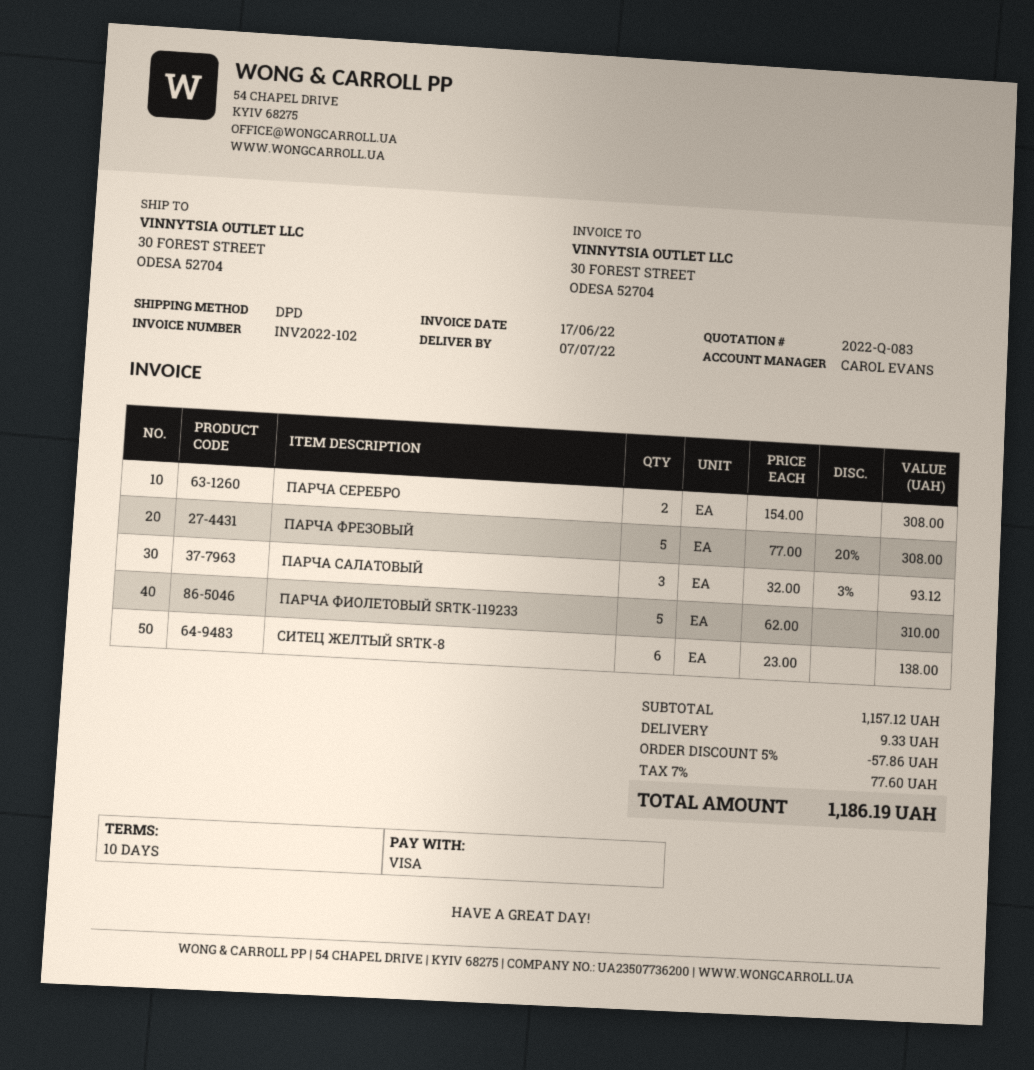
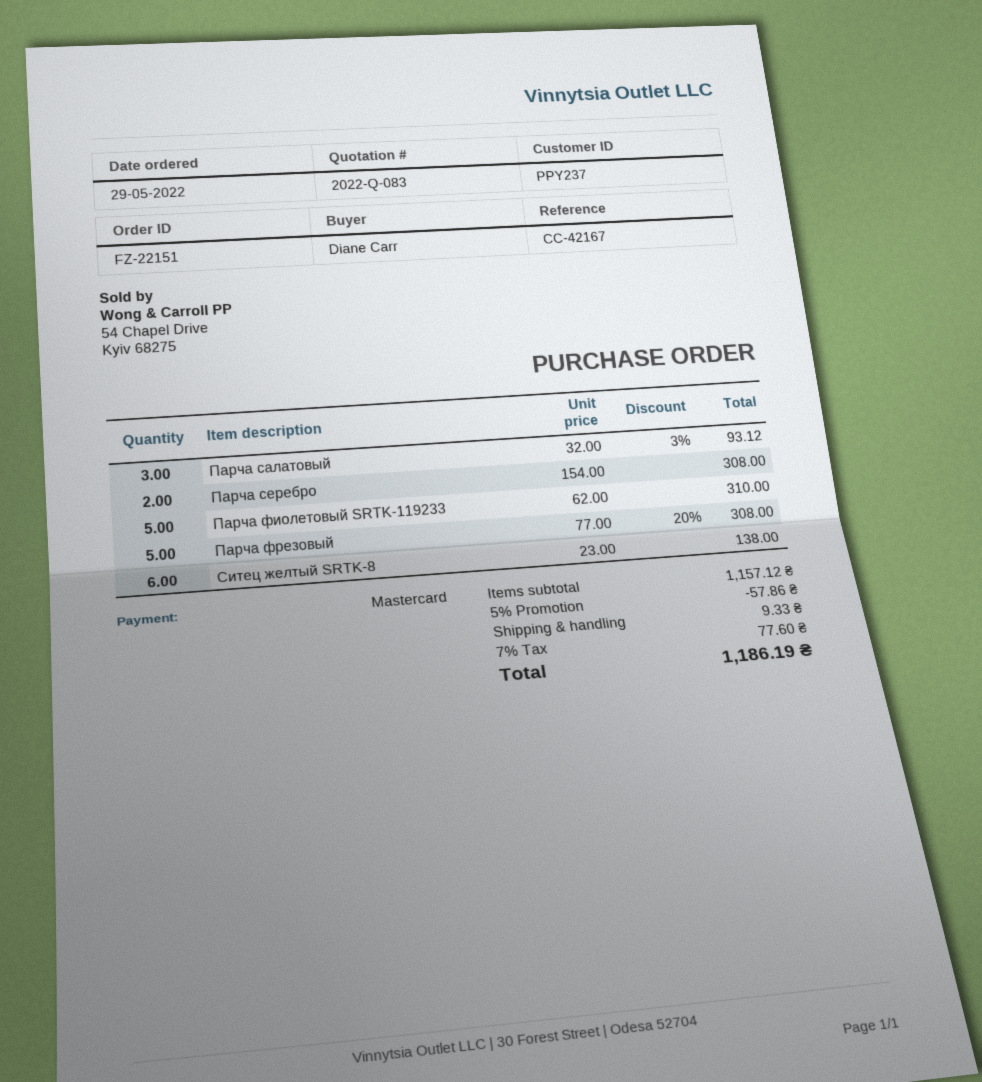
payment method: Visa -> Mastercard

